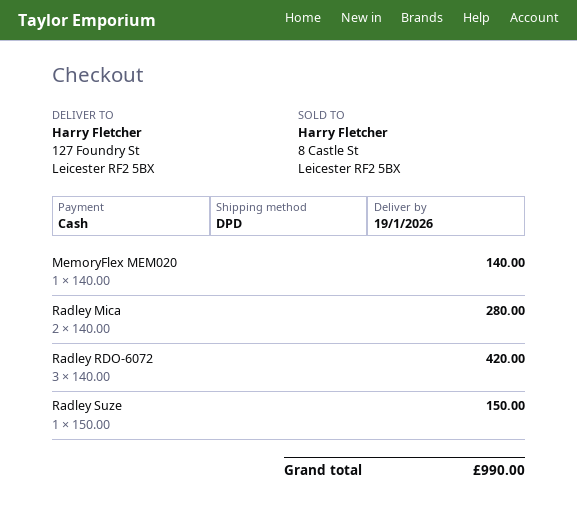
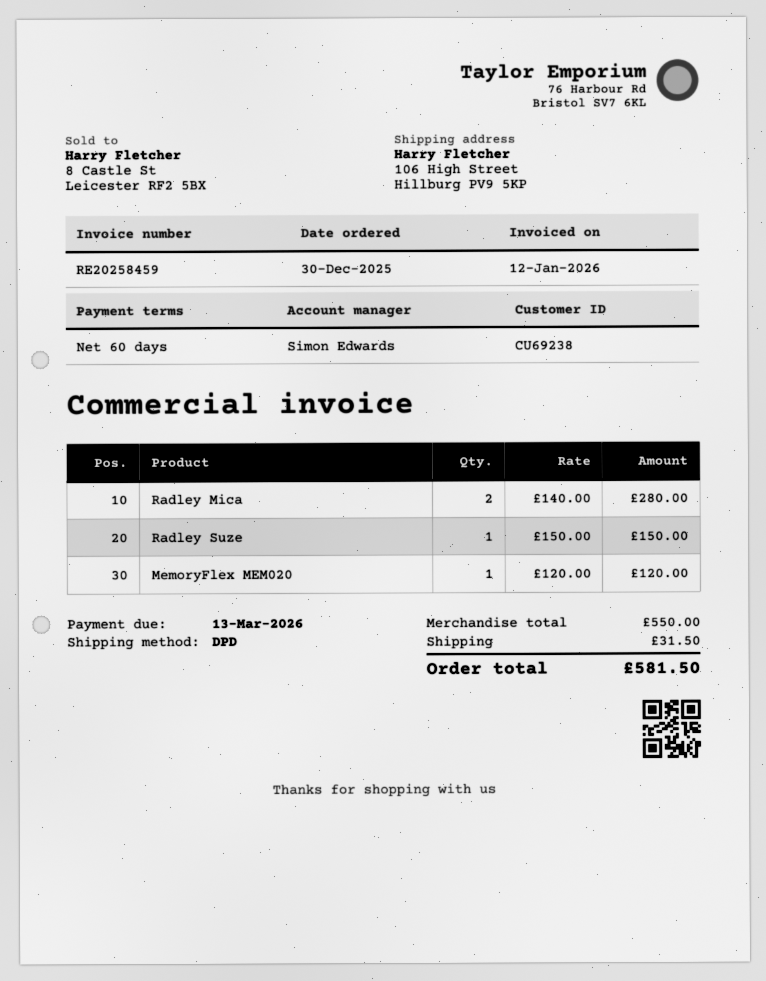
ship to: 127 Foundry St, Leicester RF2 5BX -> 106 High Street, Hillburg PV9 5KP
MemoryFlex MEM020: 1 x 140.00 = 140.00 -> 1 x 120.00 = 120.00
Radley RDO-6072: 3 x 140.00 = 420.00 -> none
shipping: none -> 31.50
total: 990.00 -> 581.50

